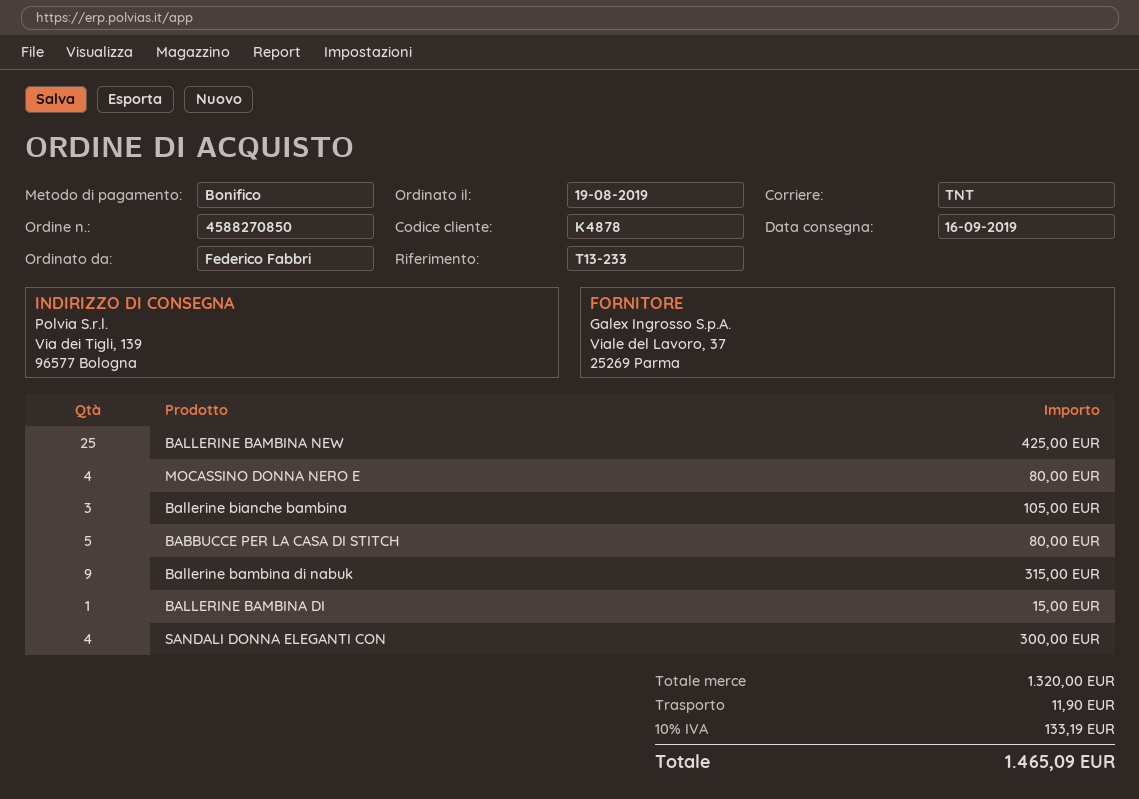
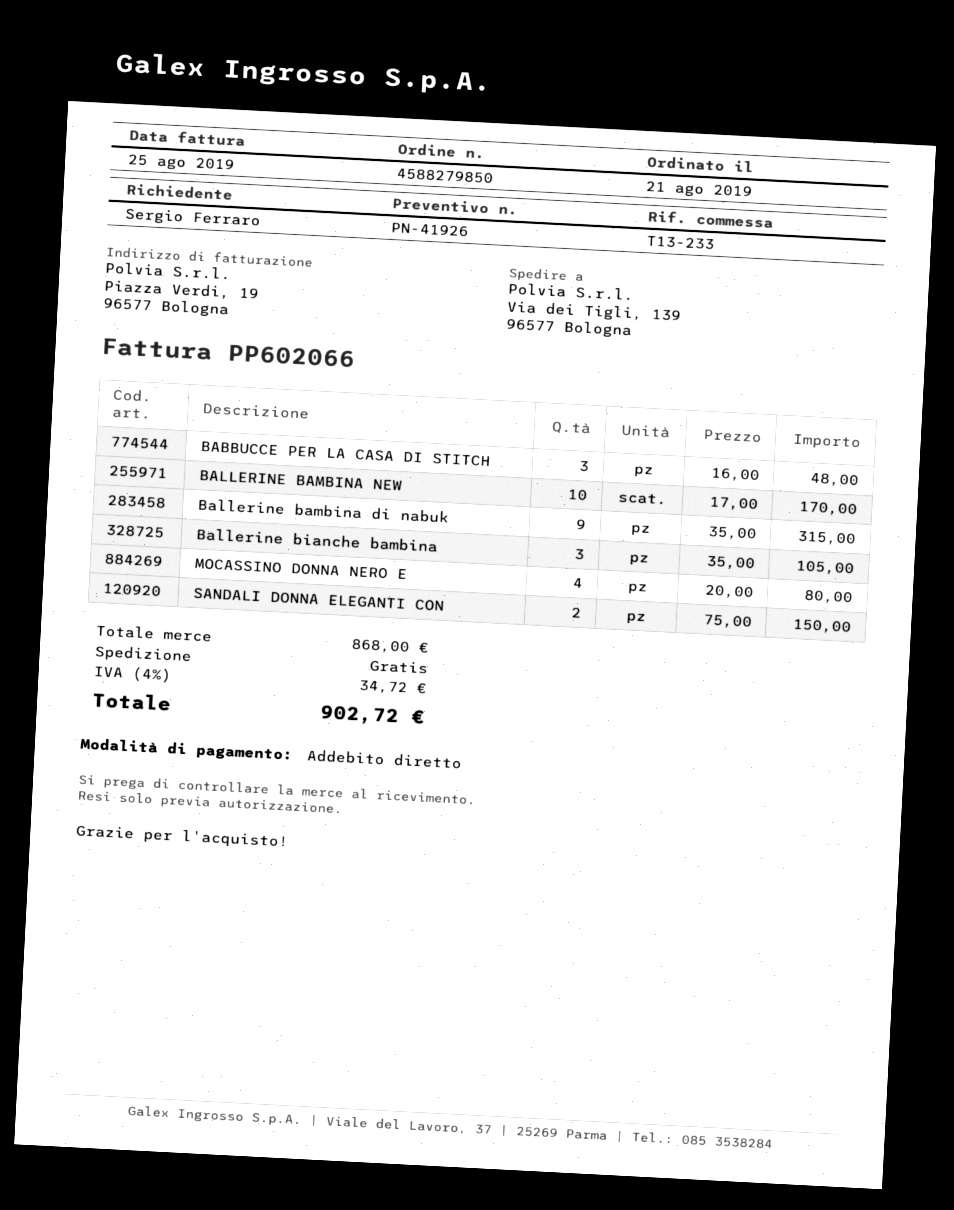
order number: 4588270850 -> 4588279850
order date: 2019-08-19 -> 2019-08-21
ordered by: Federico Fabbri -> Sergio Ferraro
payment method: bank transfer -> direct debit
BALLERINE BAMBINA NEW: 25 for 425.00 -> 10 for 170.00
BABBUCCE PER LA CASA DI STITCH: 5 for 80.00 -> 3 for 48.00
BALLERINE BAMBINA DI: 1 for 15.00 -> none
SANDALI DONNA ELEGANTI CON: 4 for 300.00 -> 2 for 150.00
subtotal: 1320.00 -> 868.00
shipping: 11.90 -> 0.00
tax: 10% = 133.19 -> 4% = 34.72
total: 1465.09 -> 902.72

